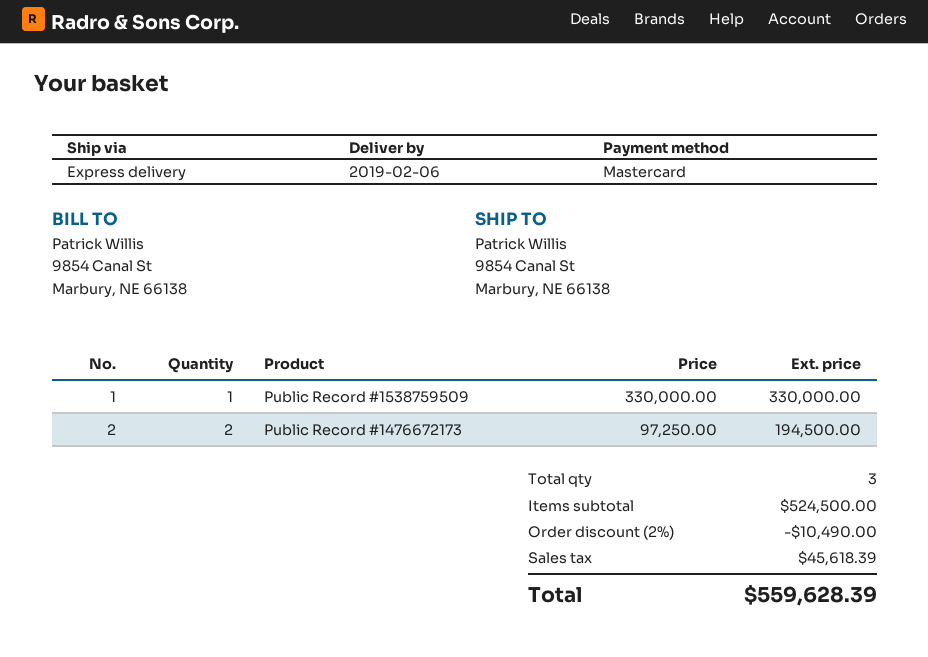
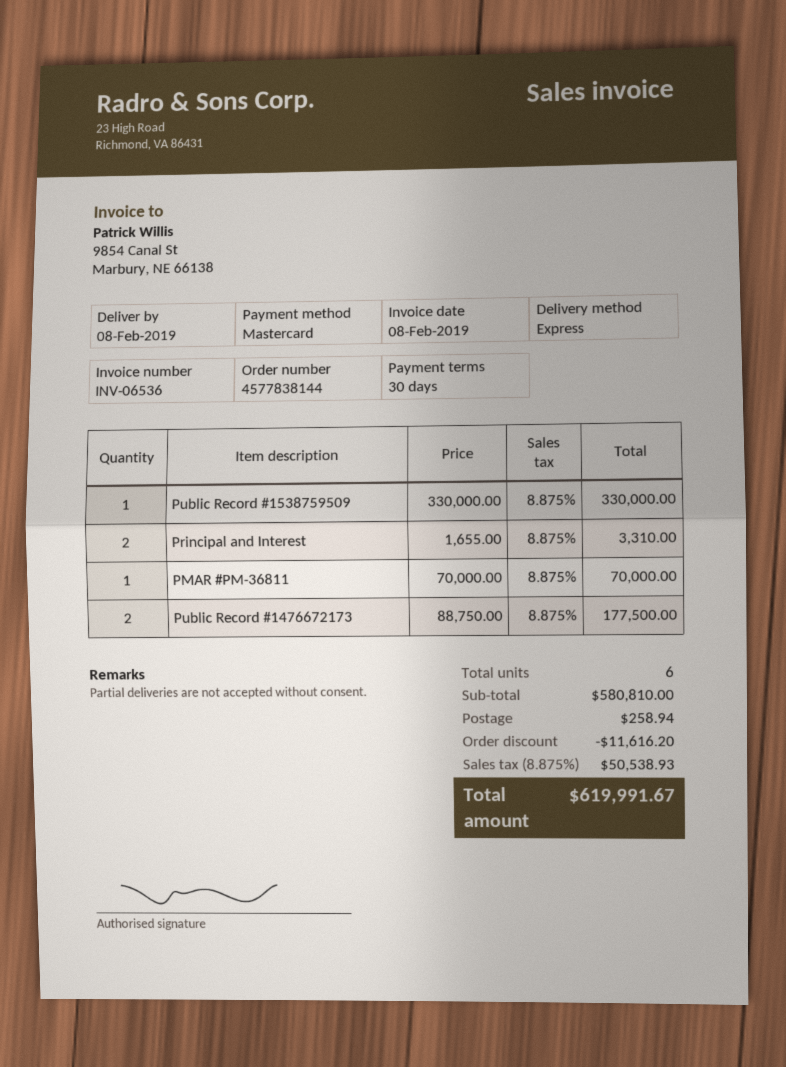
delivery date: 2019-02-06 -> 2019-02-08
Public Record #1476672173: 2 x 97250.00 = 194500.00 -> 2 x 88750.00 = 177500.00
Principal and Interest: none -> 2 x 1655.00 = 3310.00
PMAR #PM-36811: none -> 1 x 70000.00 = 70000.00
total quantity: 3 -> 6
subtotal: 524500.00 -> 580810.00
discount: 10490.00 -> 11616.20
shipping: none -> 258.94
tax: 45618.39 -> 50538.93
total: 559628.39 -> 619991.67

